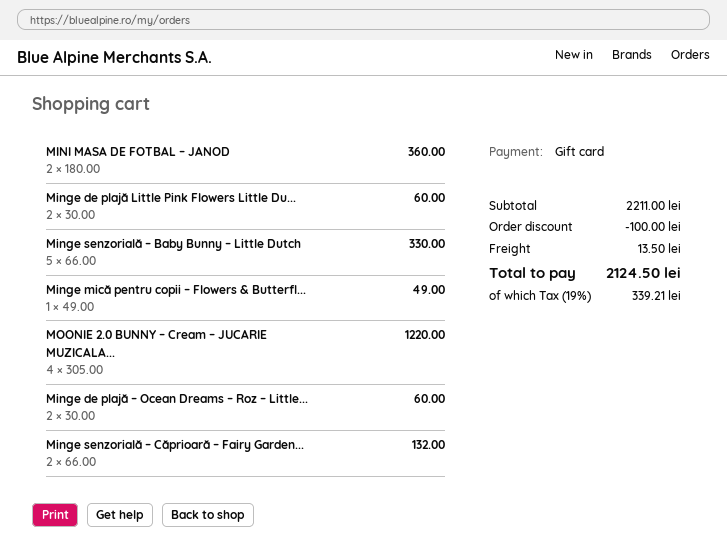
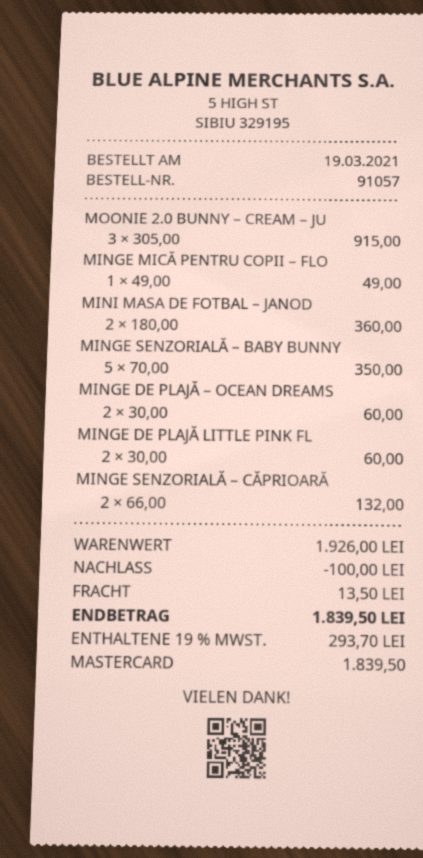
payment method: gift card -> Mastercard
Minge senzorială – Baby Bunny – Little Dutch: 5 x 66.00 = 330.00 -> 5 x 70.00 = 350.00
MOONIE 2.0 BUNNY – Cream – JUCARIE MUZICALA...: 4 x 305.00 = 1220.00 -> 3 x 305.00 = 915.00
subtotal: 2211.00 -> 1926.00
tax: 19% = 339.21 -> 19% = 293.70
total: 2124.50 -> 1839.50

